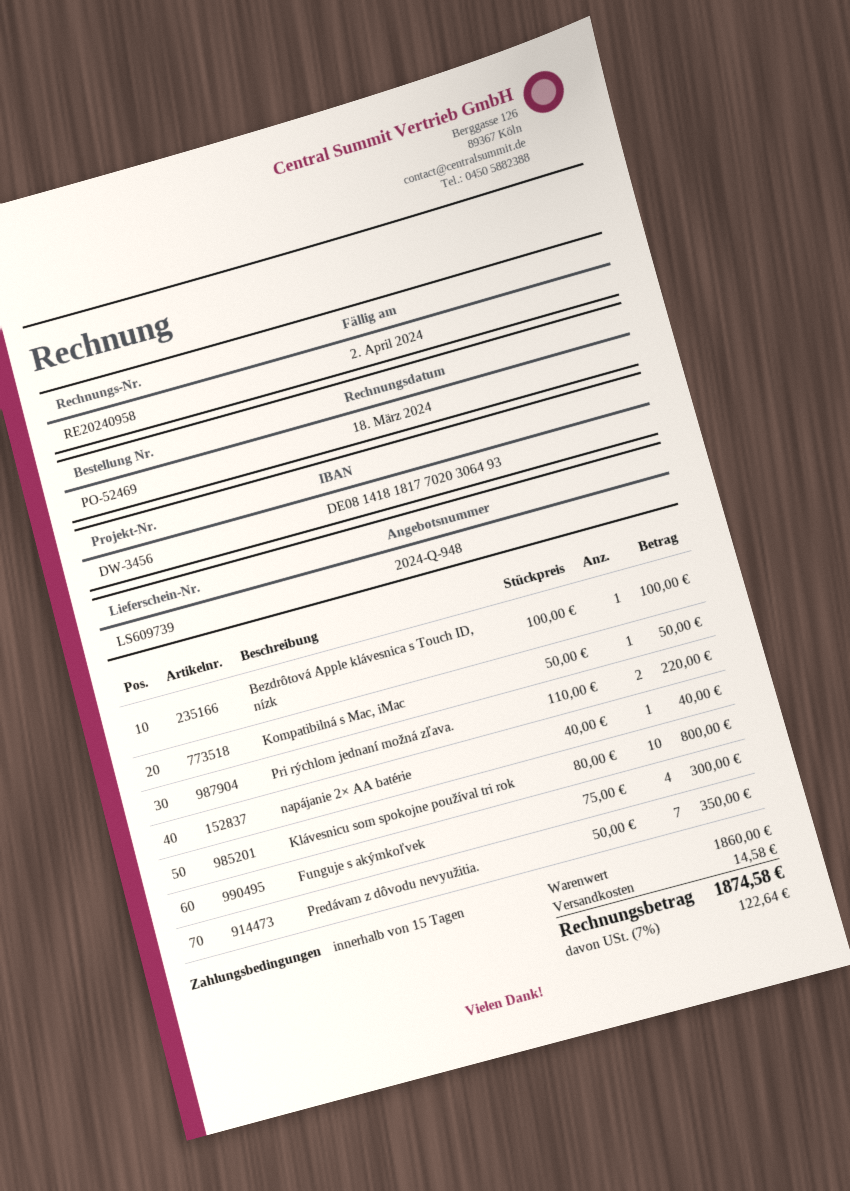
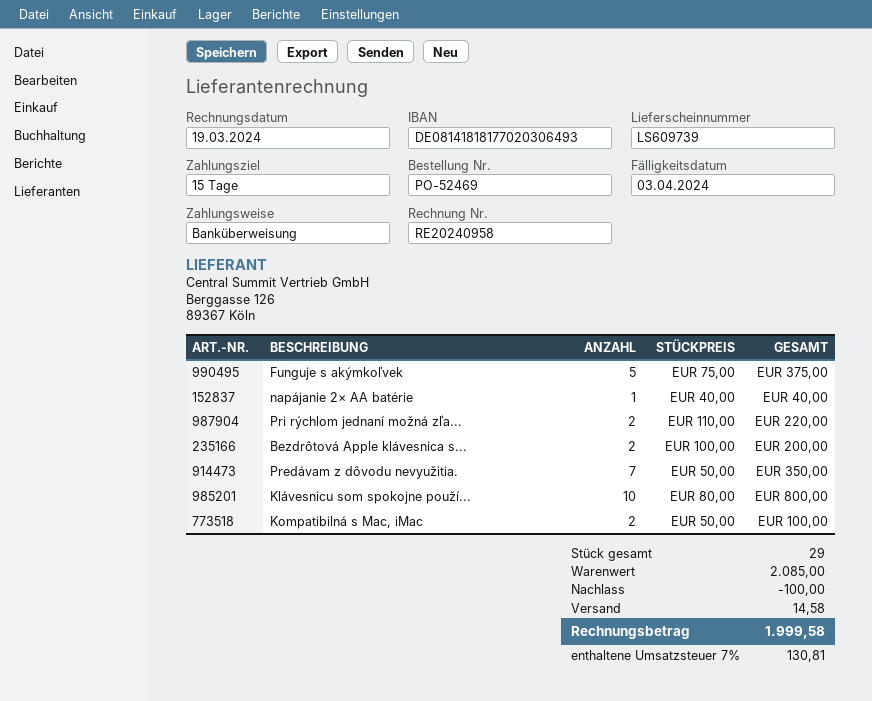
invoice date: 2024-03-18 -> 2024-03-19
due date: 2024-04-02 -> 2024-04-03
Bezdrôtová Apple klávesnica s Touch ID, nízk: 1 x 100.00 = 100.00 -> 2 x 100.00 = 200.00
Kompatibilná s Mac, iMac: 1 x 50.00 = 50.00 -> 2 x 50.00 = 100.00
Funguje s akýmkoľvek: 4 x 75.00 = 300.00 -> 5 x 75.00 = 375.00
subtotal: 1860.00 -> 2085.00
discount: none -> 100.00
tax: 7% = 122.64 -> 7% = 130.81
total: 1874.58 -> 1999.58

